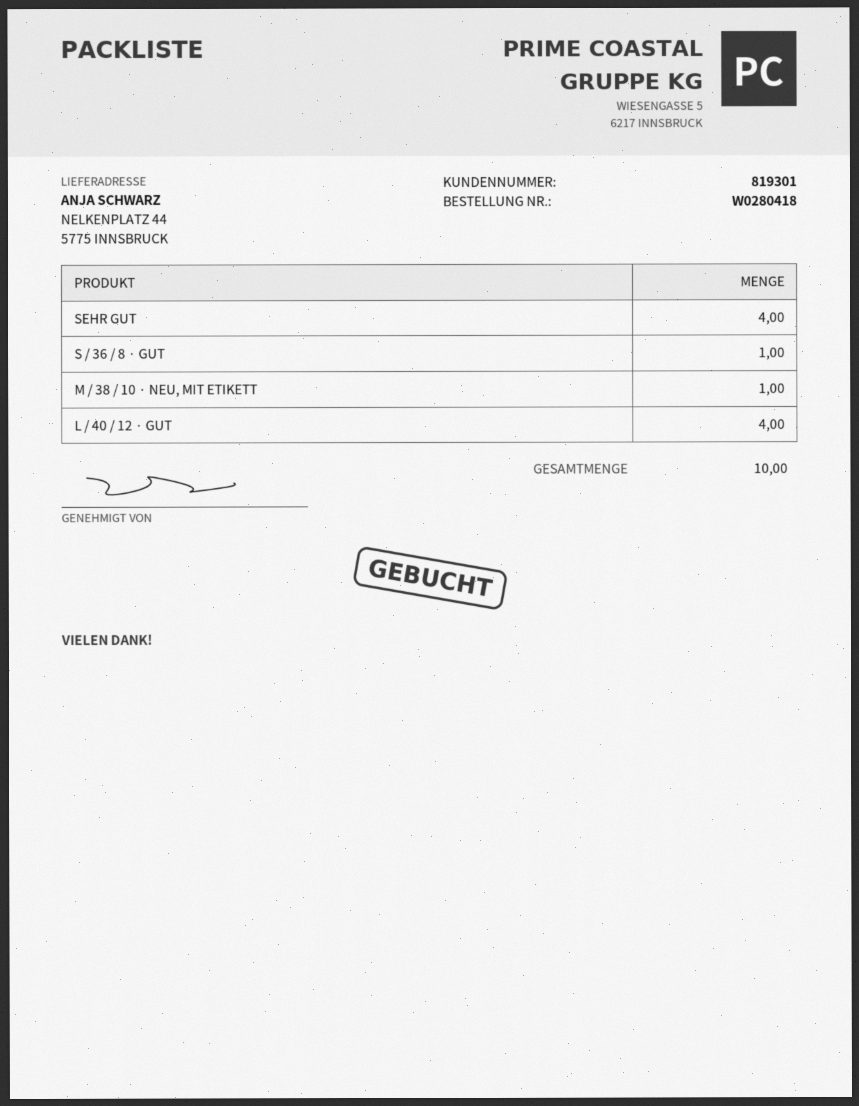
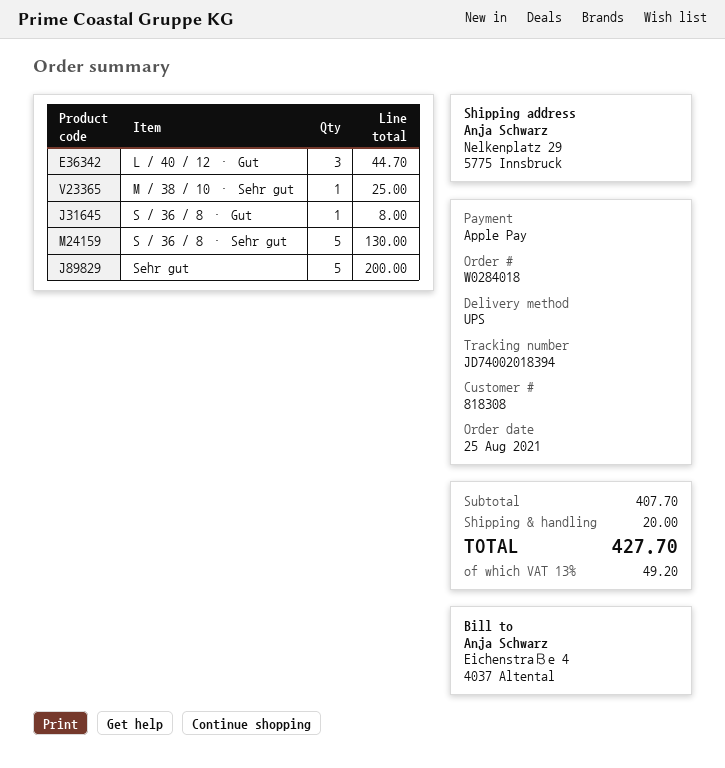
order number: W0280418 -> W0284018
customer number: 819301 -> 818308
ship to: NELKENPLATZ 44, 5775 INNSBRUCK -> Nelkenplatz 29, 5775 Innsbruck
SEHR GUT: 4 -> 5
M / 38 / 10 · NEU, MIT ETIKETT: 1 -> none
L / 40 / 12 · GUT: 4 -> 3
M / 38 / 10 · Sehr gut: none -> 1
S / 36 / 8 · Sehr gut: none -> 5

